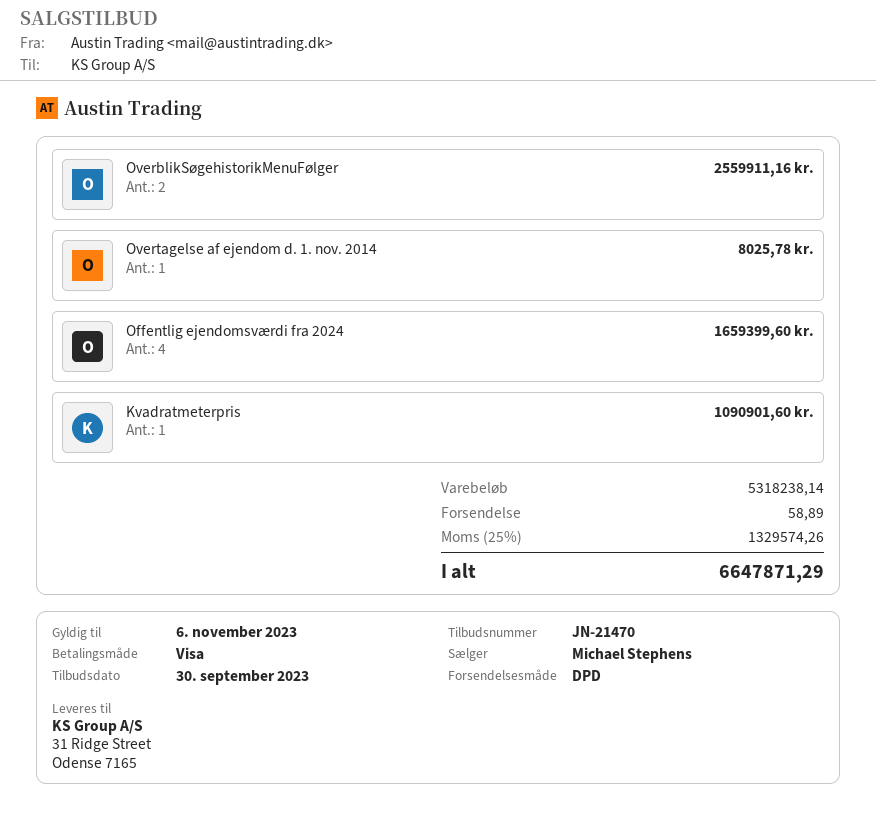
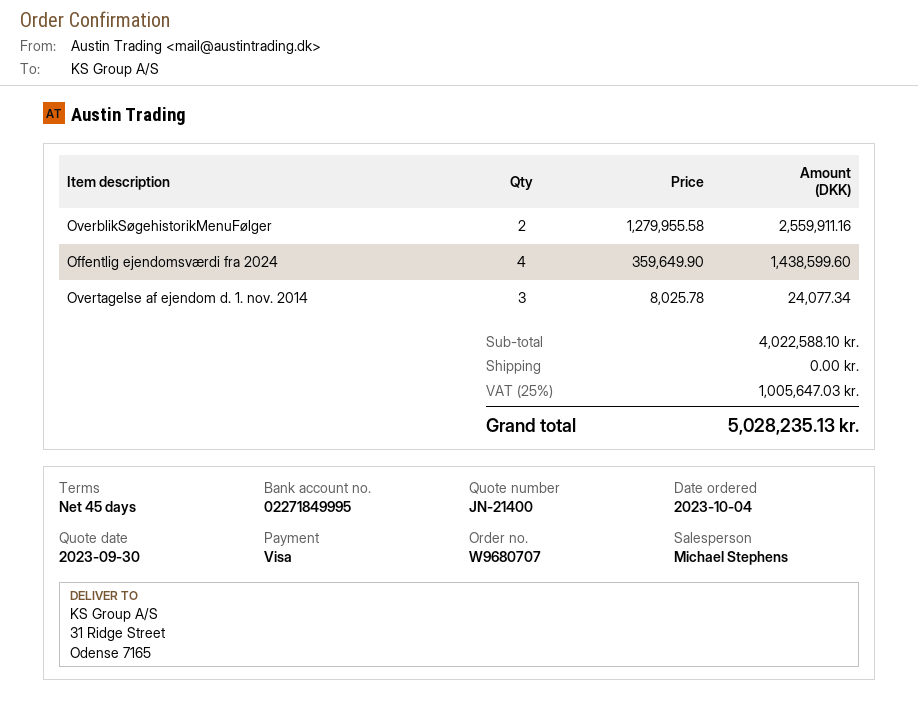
quote number: JN-21470 -> JN-21400
Overtagelse af ejendom d. 1. nov. 2014: 1 for 8025.78 -> 3 for 24077.34
Offentlig ejendomsværdi fra 2024: 4 for 1659399.60 -> 4 for 1438599.60
Kvadratmeterpris: 1 for 1090901.60 -> none
subtotal: 5318238.14 -> 4022588.10
shipping: 58.89 -> 0.00
tax: 25% = 1329574.26 -> 25% = 1005647.03
total: 6647871.29 -> 5028235.13

